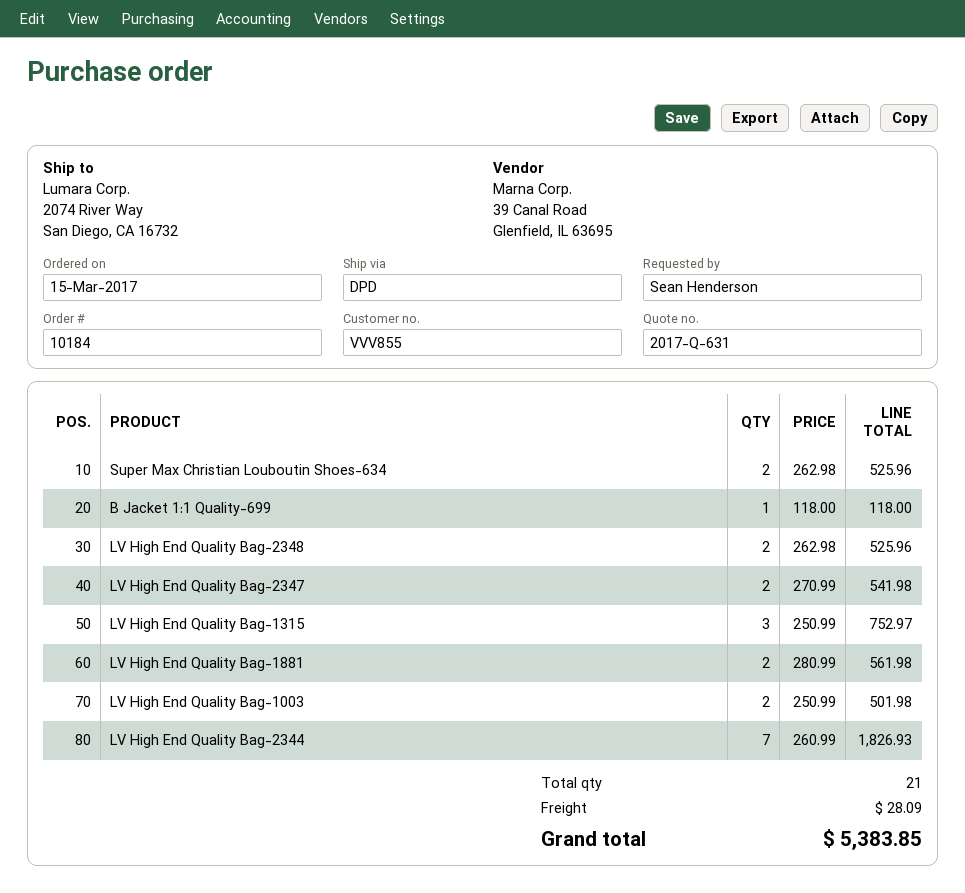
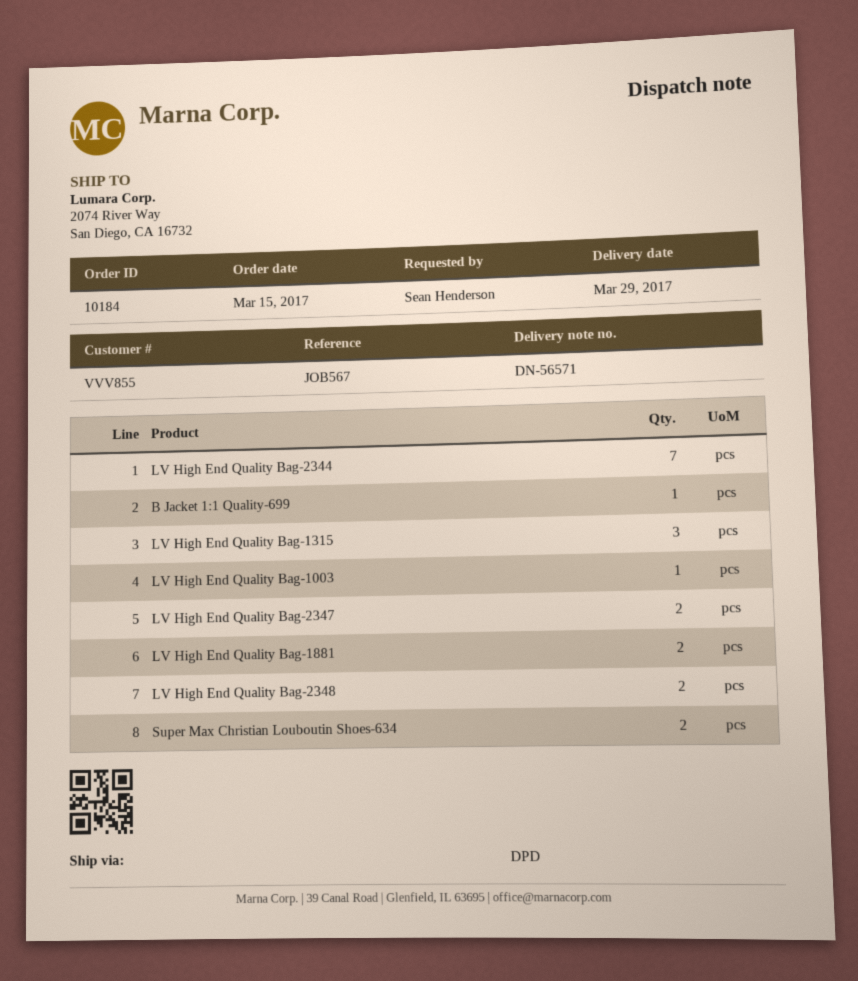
LV High End Quality Bag-1003: 2 -> 1

